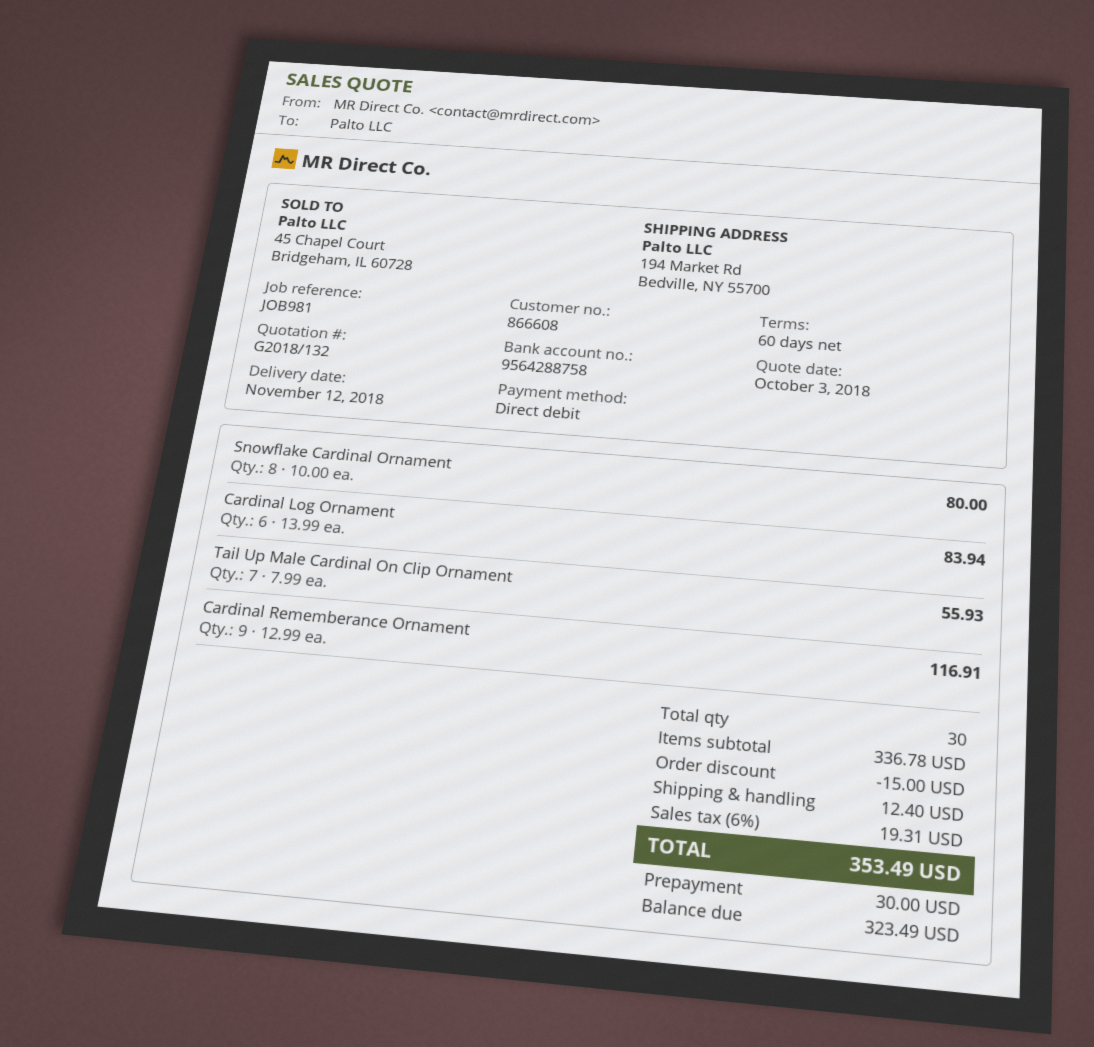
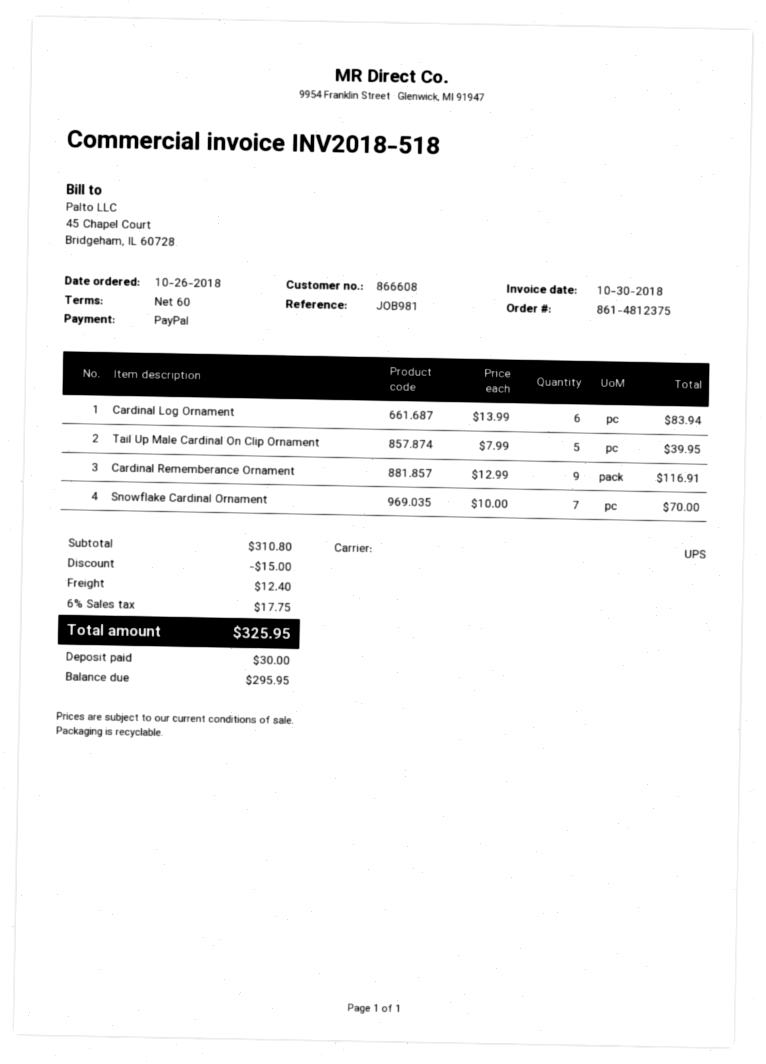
payment method: direct debit -> PayPal
Snowflake Cardinal Ornament: 8 x 10.00 = 80.00 -> 7 x 10.00 = 70.00
Tail Up Male Cardinal On Clip Ornament: 7 x 7.99 = 55.93 -> 5 x 7.99 = 39.95
subtotal: 336.78 -> 310.80
tax: 6% = 19.31 -> 6% = 17.75
total: 353.49 -> 325.95
balance: 323.49 -> 295.95

